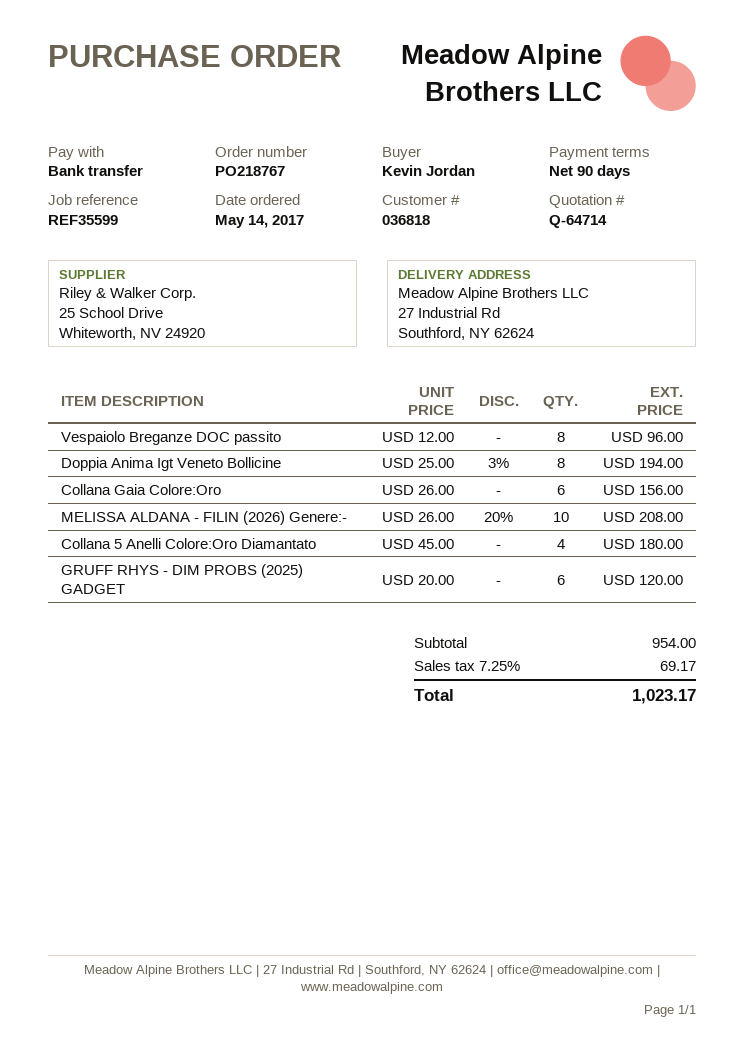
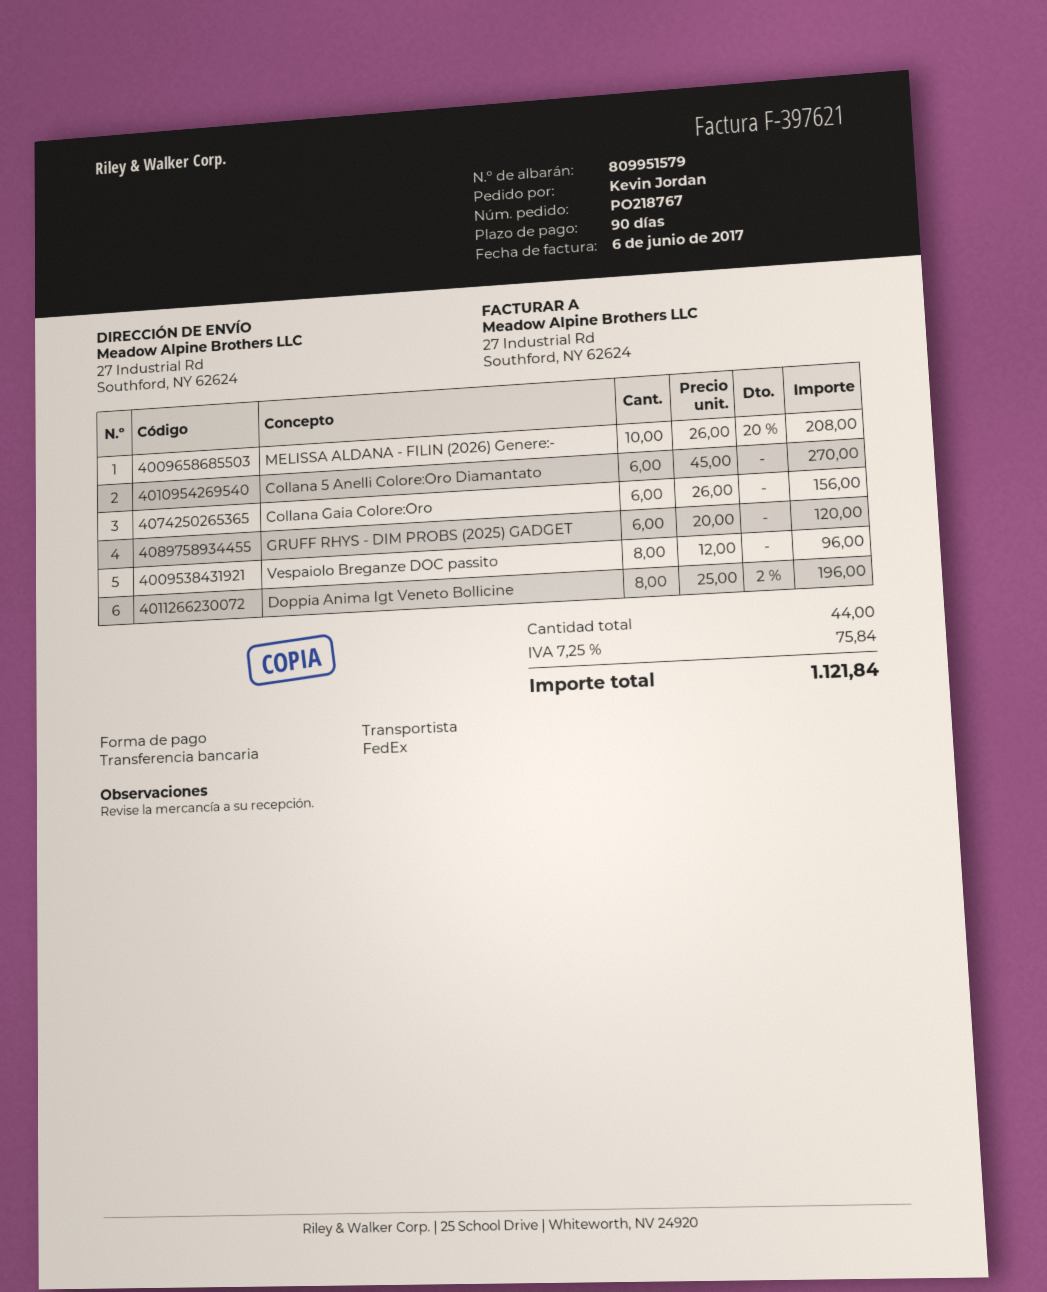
Doppia Anima Igt Veneto Bollicine: 8 x 25.00 - 3% = 194.00 -> 8 x 25.00 - 2% = 196.00
Collana 5 Anelli Colore:Oro Diamantato: 4 x 45.00 = 180.00 -> 6 x 45.00 = 270.00
tax: 7.25% = 69.17 -> 7.25% = 75.84
total: 1023.17 -> 1121.84

